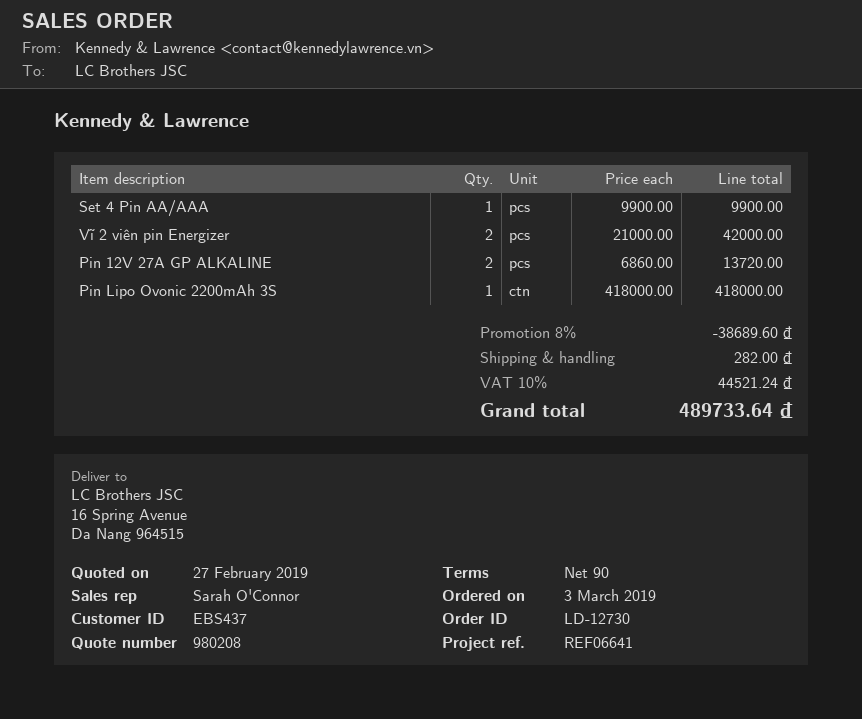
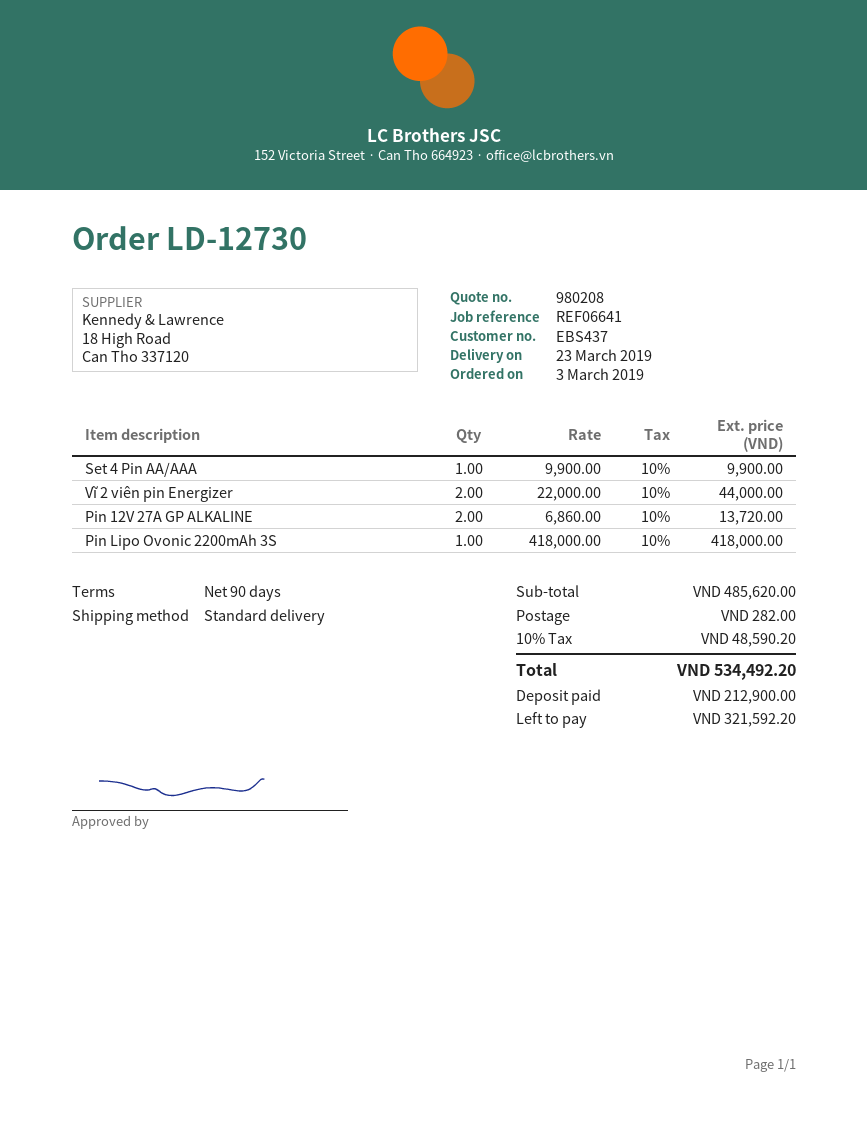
Vĩ 2 viên pin Energizer: 2 x 21000.00 = 42000.00 -> 2 x 22000.00 = 44000.00
discount: 8% = 38689.60 -> none
tax: 10% = 44521.24 -> 10% = 48590.20
total: 489733.64 -> 534492.20

